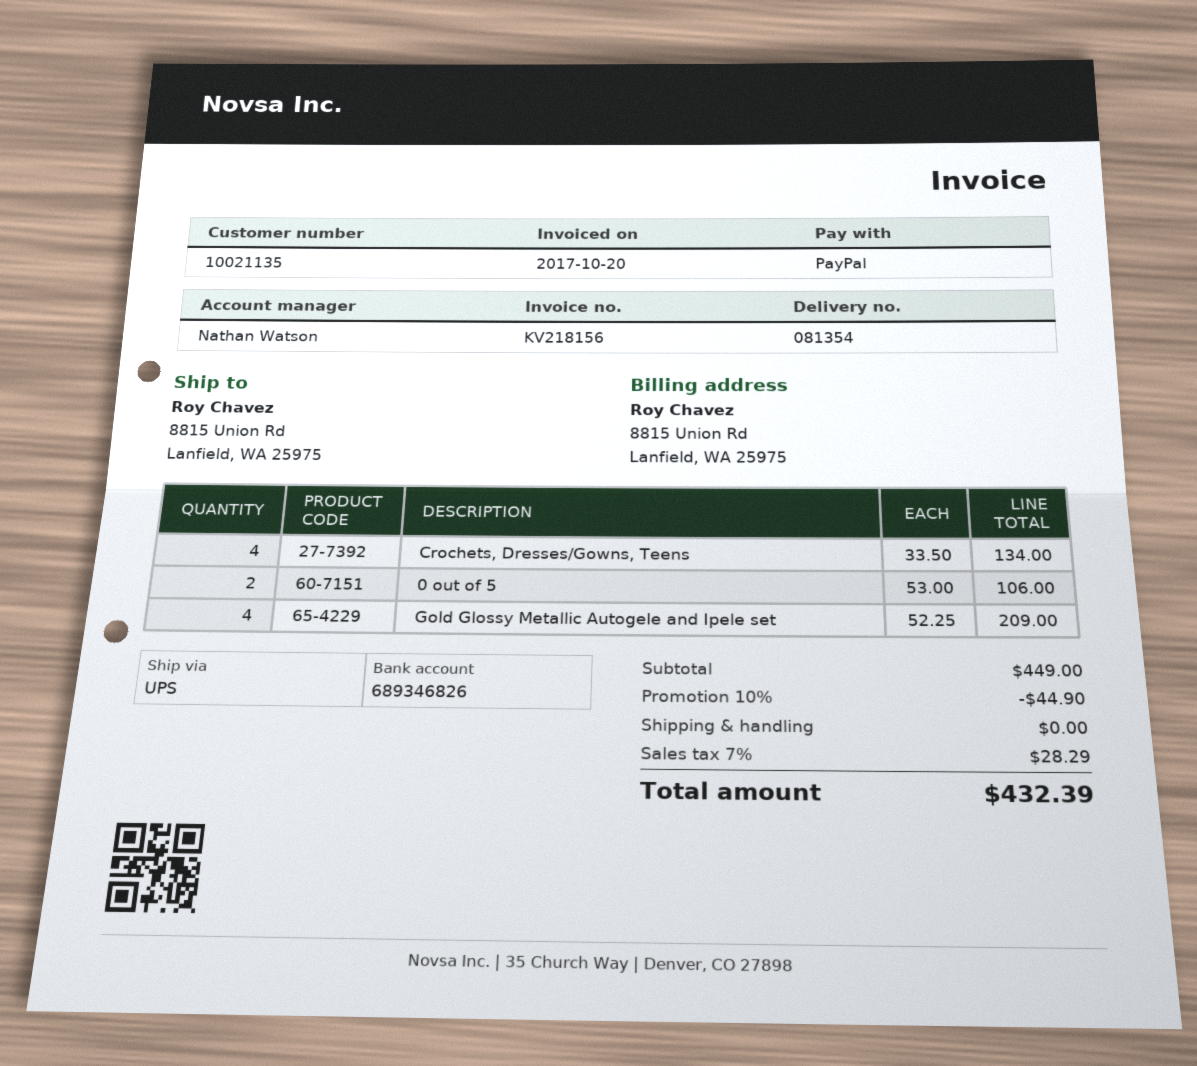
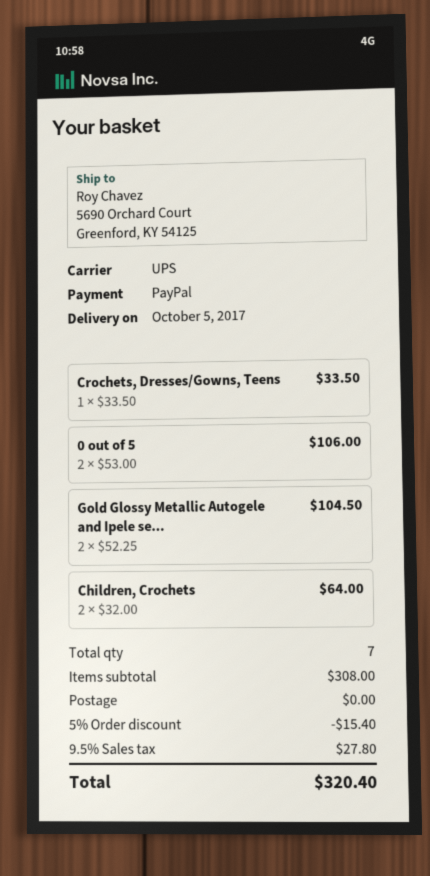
ship to: 8815 Union Rd, Lanfield, WA 25975 -> 5690 Orchard Court, Greenford, KY 54125
Crochets, Dresses/Gowns, Teens: 4 x 33.50 = 134.00 -> 1 x 33.50 = 33.50
Gold Glossy Metallic Autogele and Ipele set: 4 x 52.25 = 209.00 -> 2 x 52.25 = 104.50
Children, Crochets: none -> 2 x 32.00 = 64.00
subtotal: 449.00 -> 308.00
discount: 10% = 44.90 -> 5% = 15.40
tax: 7% = 28.29 -> 9.5% = 27.80
total: 432.39 -> 320.40

